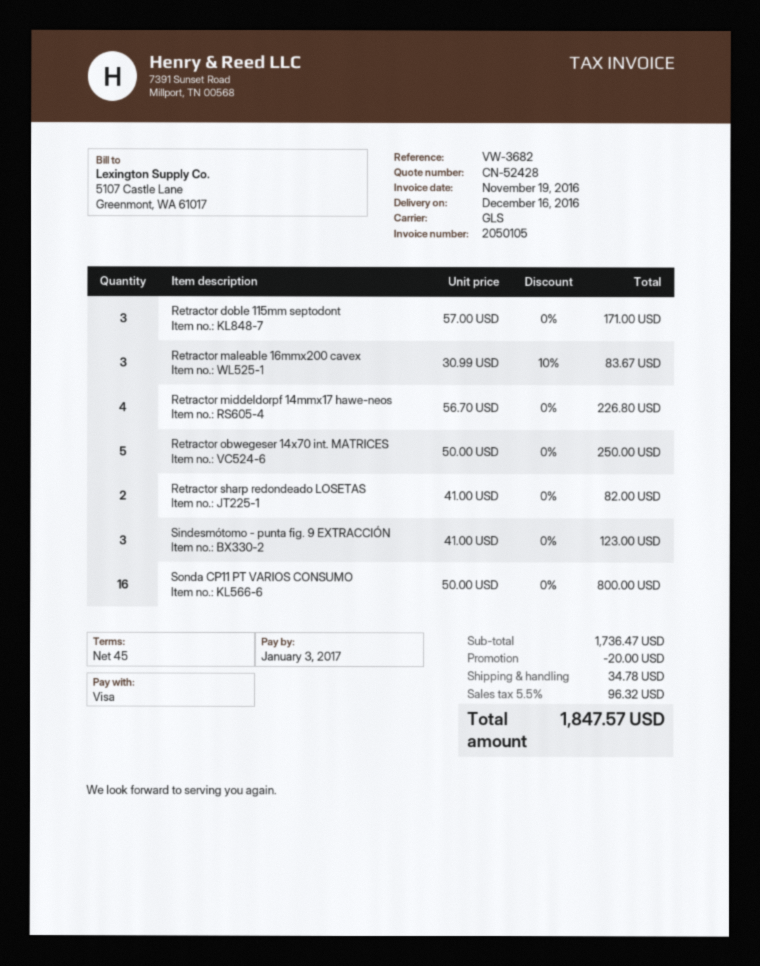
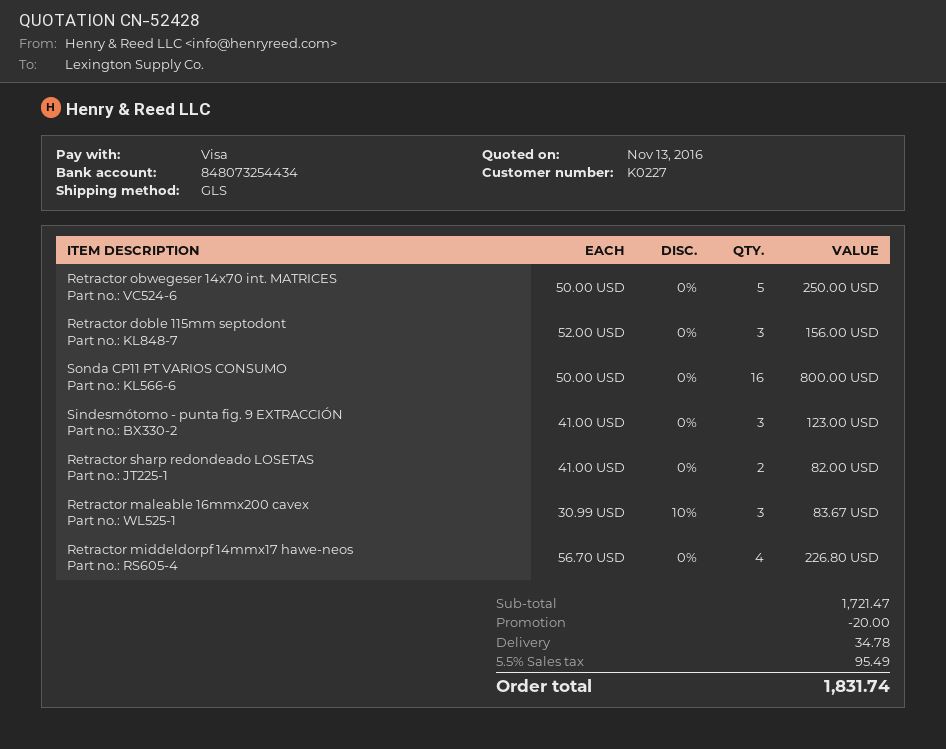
Retractor doble 115mm septodont: 3 x 57.00 = 171.00 -> 3 x 52.00 = 156.00
subtotal: 1736.47 -> 1721.47
tax: 5.5% = 96.32 -> 5.5% = 95.49
total: 1847.57 -> 1831.74

